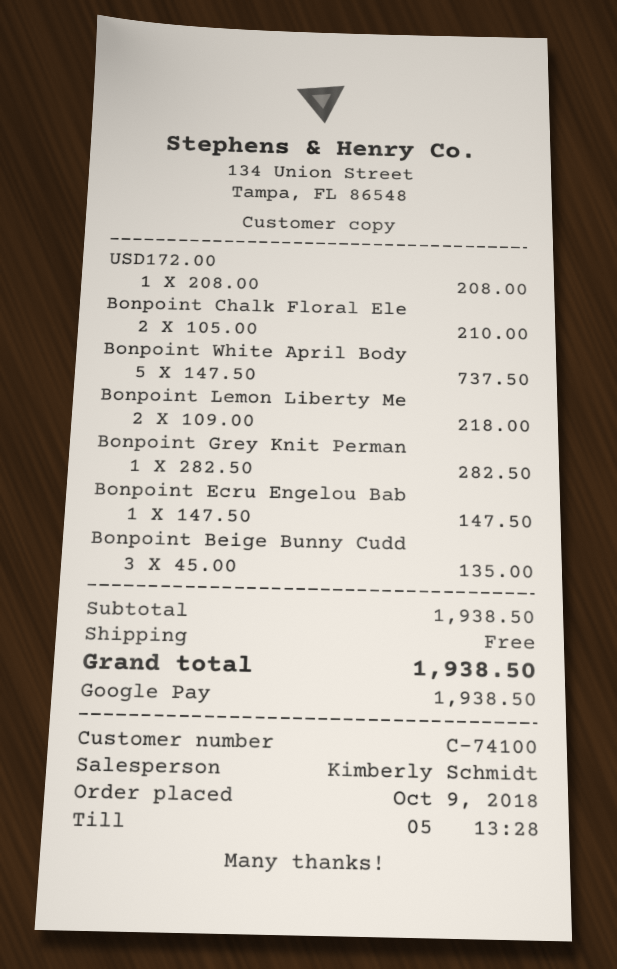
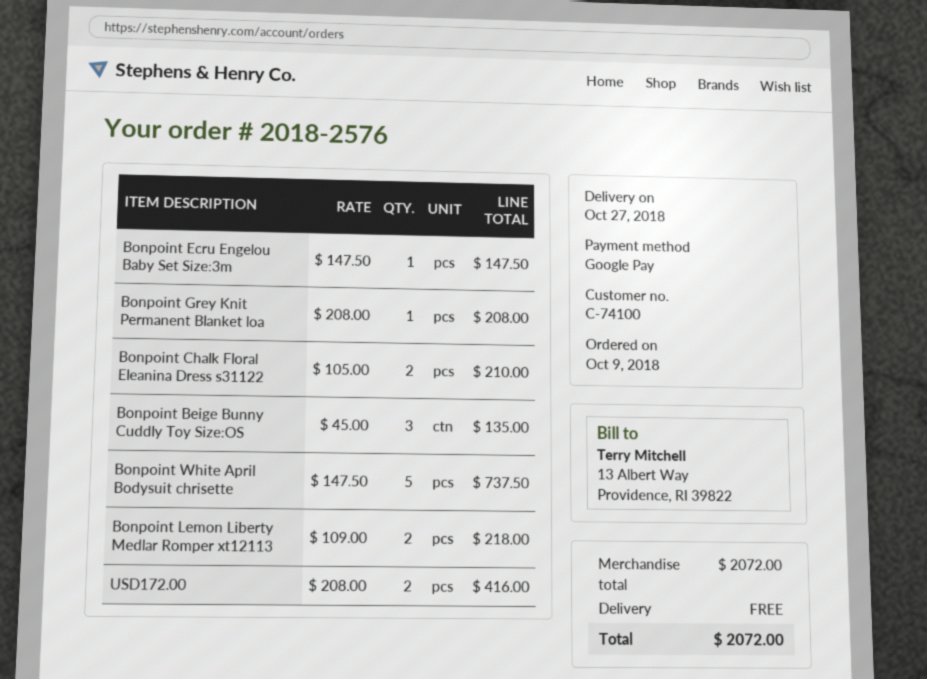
USD172.00: 1 x 208.00 = 208.00 -> 2 x 208.00 = 416.00
Bonpoint Grey Knit Perman: 1 x 282.50 = 282.50 -> 1 x 208.00 = 208.00
subtotal: 1938.50 -> 2072.00
total: 1938.50 -> 2072.00

